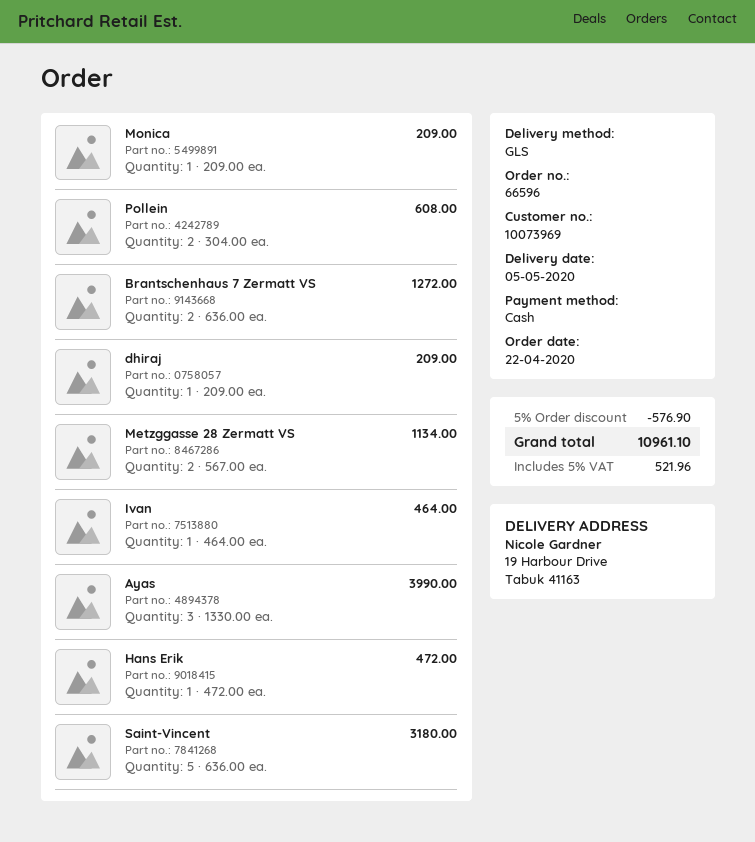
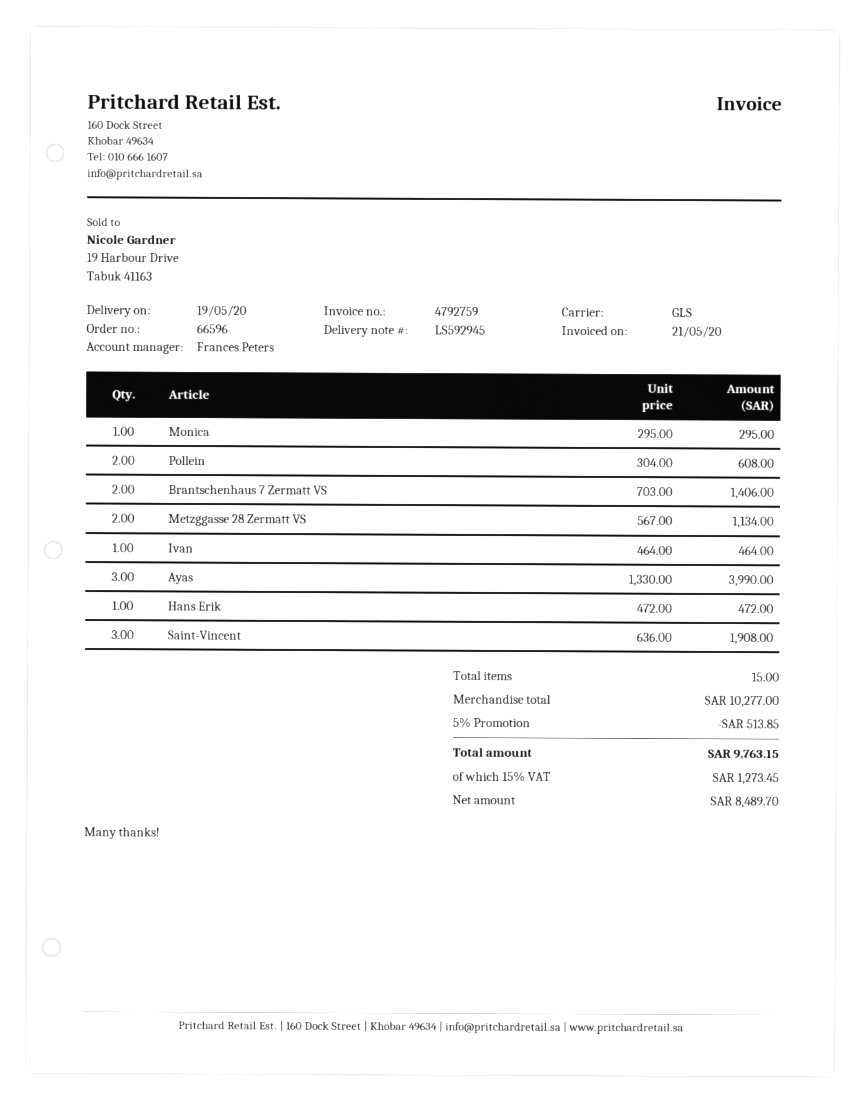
delivery date: 2020-05-05 -> 2020-05-19
Monica: 1 x 209.00 = 209.00 -> 1 x 295.00 = 295.00
Brantschenhaus 7 Zermatt VS: 2 x 636.00 = 1272.00 -> 2 x 703.00 = 1406.00
dhiraj: 1 x 209.00 = 209.00 -> none
Saint-Vincent: 5 x 636.00 = 3180.00 -> 3 x 636.00 = 1908.00
discount: 5% = 576.90 -> 5% = 513.85
tax: 5% = 521.96 -> 15% = 1273.45
total: 10961.10 -> 9763.15

